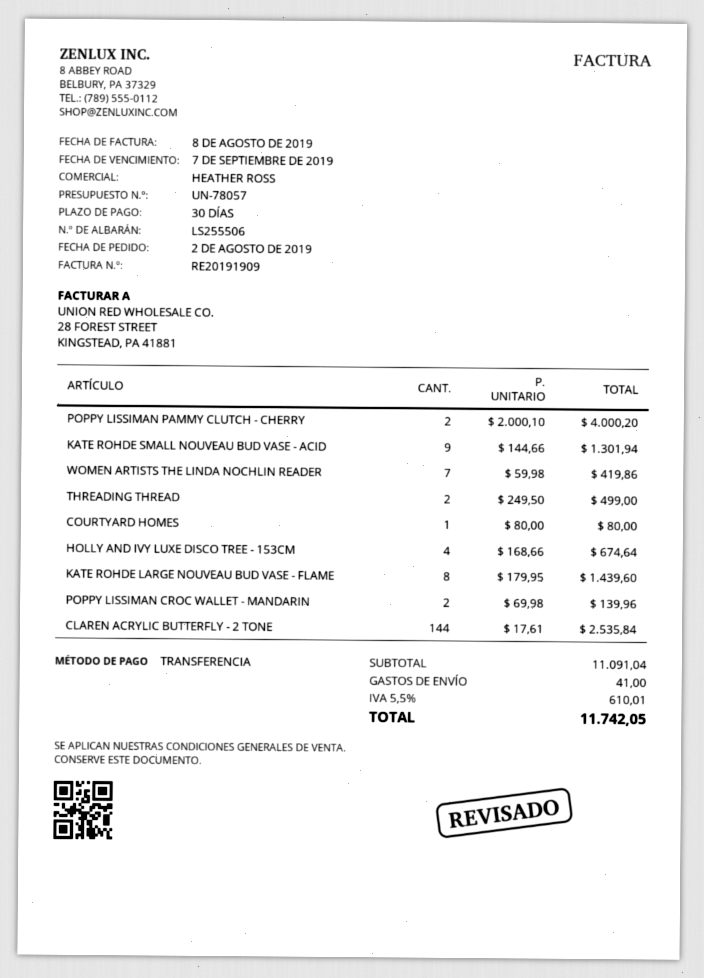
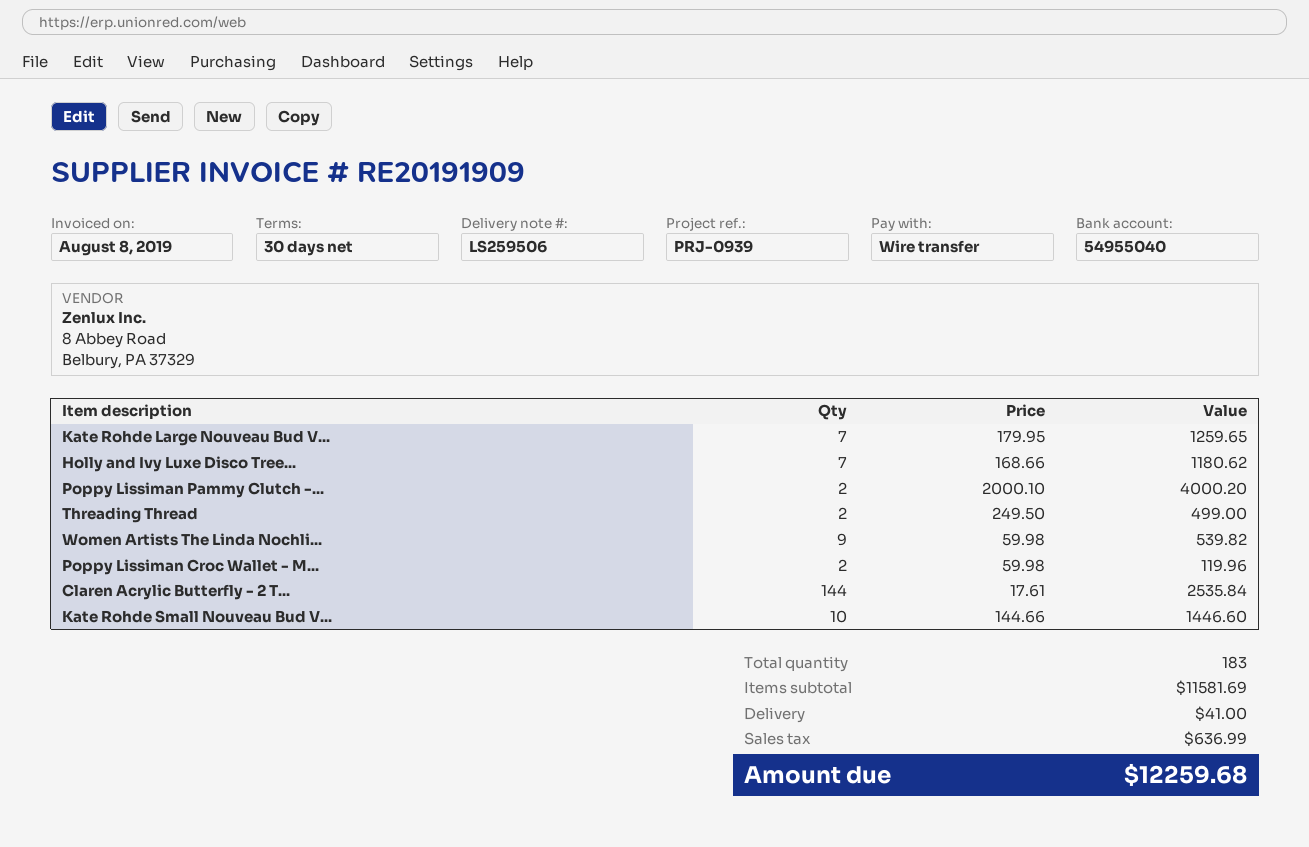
delivery note number: LS255506 -> LS259506
KATE ROHDE SMALL NOUVEAU BUD VASE - ACID: 9 x 144.66 = 1301.94 -> 10 x 144.66 = 1446.60
WOMEN ARTISTS THE LINDA NOCHLIN READER: 7 x 59.98 = 419.86 -> 9 x 59.98 = 539.82
COURTYARD HOMES: 1 x 80.00 = 80.00 -> none
HOLLY AND IVY LUXE DISCO TREE - 153CM: 4 x 168.66 = 674.64 -> 7 x 168.66 = 1180.62
KATE ROHDE LARGE NOUVEAU BUD VASE - FLAME: 8 x 179.95 = 1439.60 -> 7 x 179.95 = 1259.65
POPPY LISSIMAN CROC WALLET - MANDARIN: 2 x 69.98 = 139.96 -> 2 x 59.98 = 119.96
subtotal: 11091.04 -> 11581.69
tax: 610.01 -> 636.99
total: 11742.05 -> 12259.68

